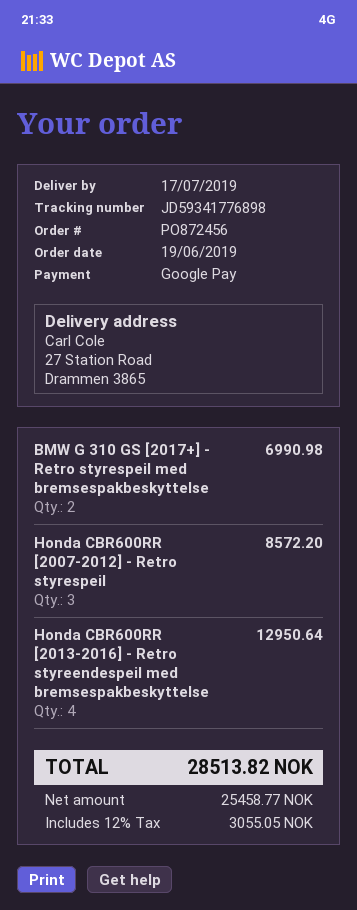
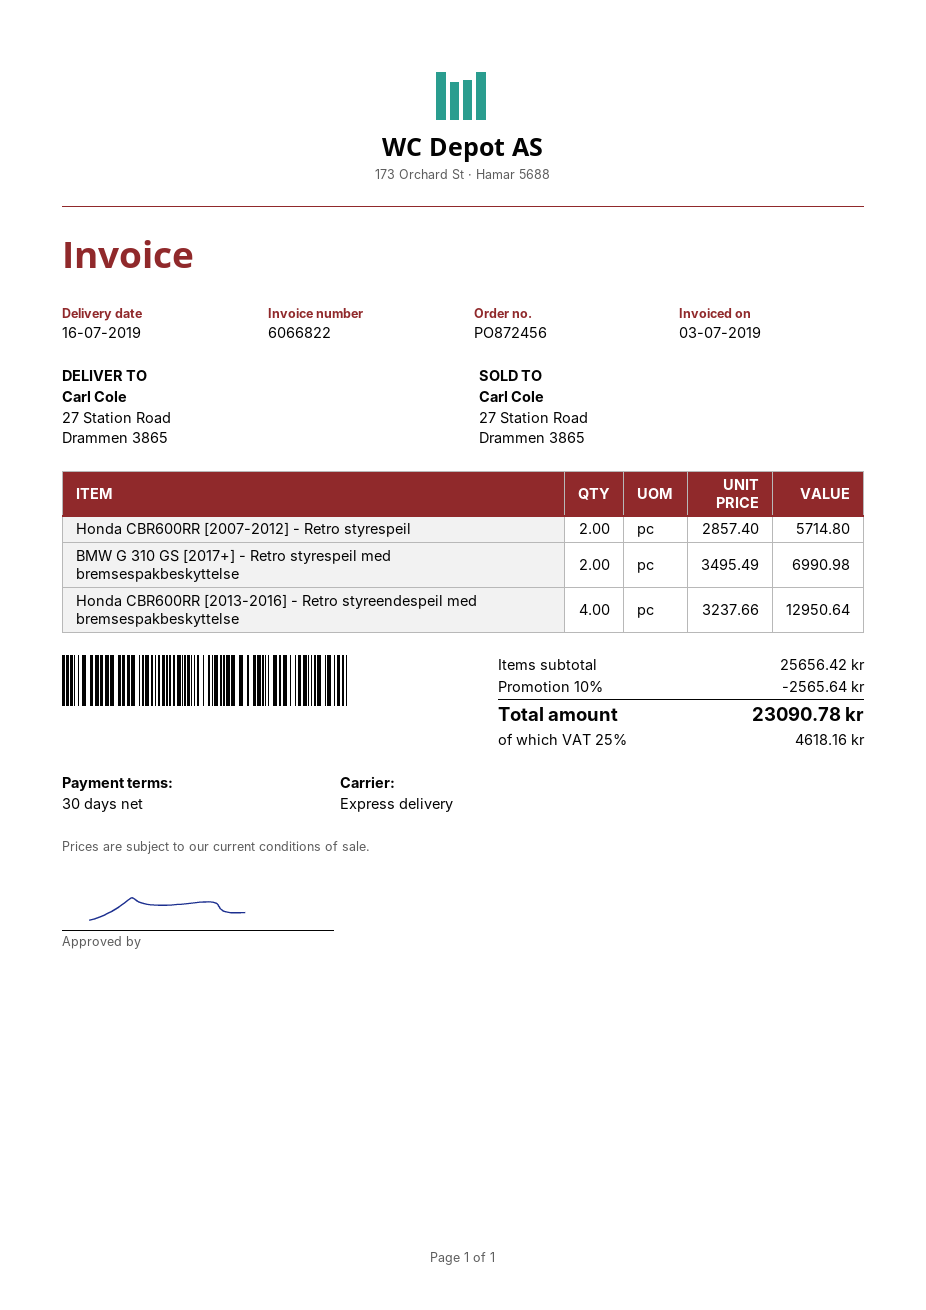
delivery date: 2019-07-17 -> 2019-07-16
Honda CBR600RR [2007-2012] - Retro styrespeil: 3 for 8572.20 -> 2 for 5714.80
discount: none -> 10% = 2565.64
tax: 12% = 3055.05 -> 25% = 4618.16
total: 28513.82 -> 23090.78

